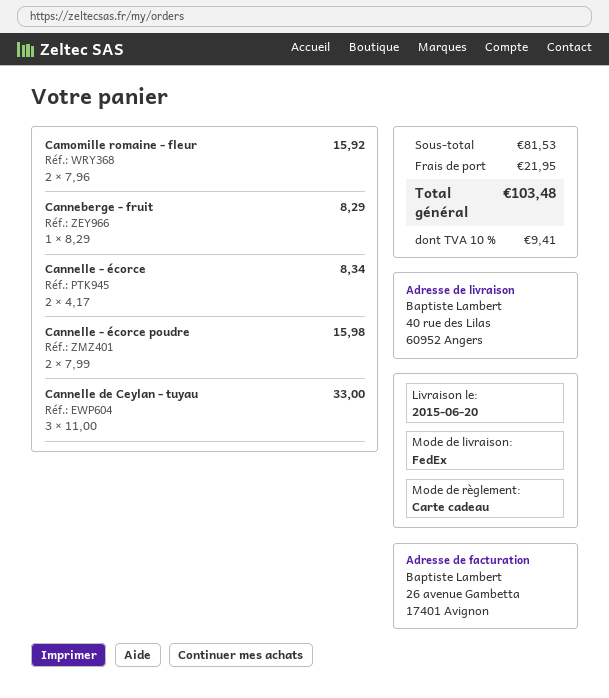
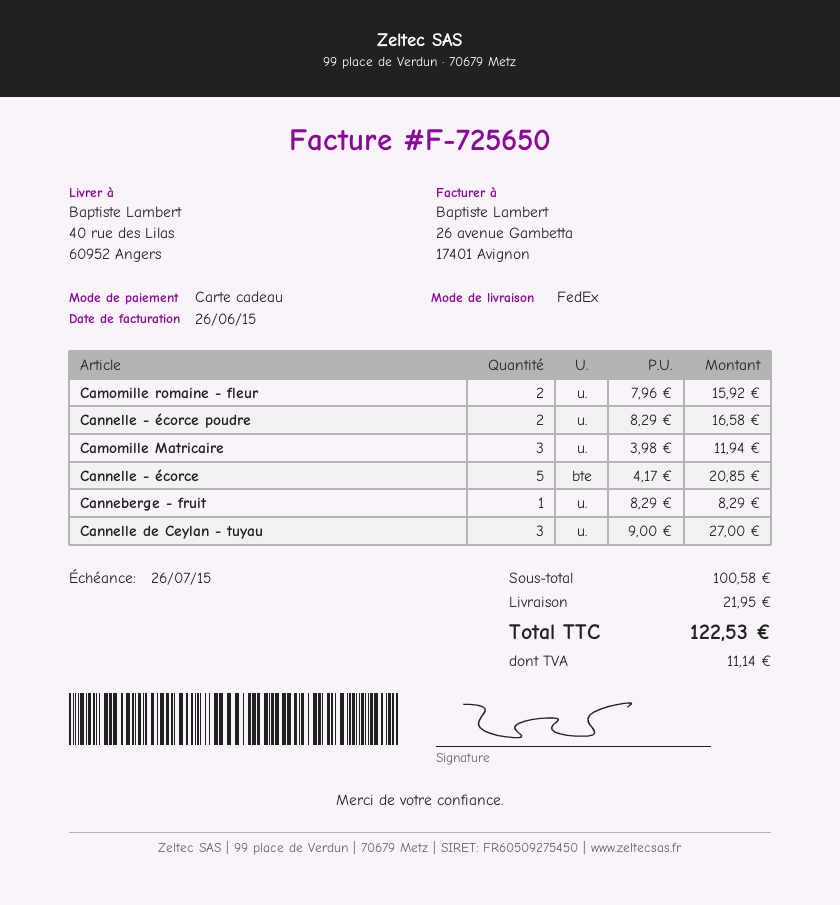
Cannelle - écorce: 2 x 4.17 = 8.34 -> 5 x 4.17 = 20.85
Cannelle - écorce poudre: 2 x 7.99 = 15.98 -> 2 x 8.29 = 16.58
Cannelle de Ceylan - tuyau: 3 x 11.00 = 33.00 -> 3 x 9.00 = 27.00
Camomille Matricaire: none -> 3 x 3.98 = 11.94
subtotal: 81.53 -> 100.58
tax: 9.41 -> 11.14
total: 103.48 -> 122.53

